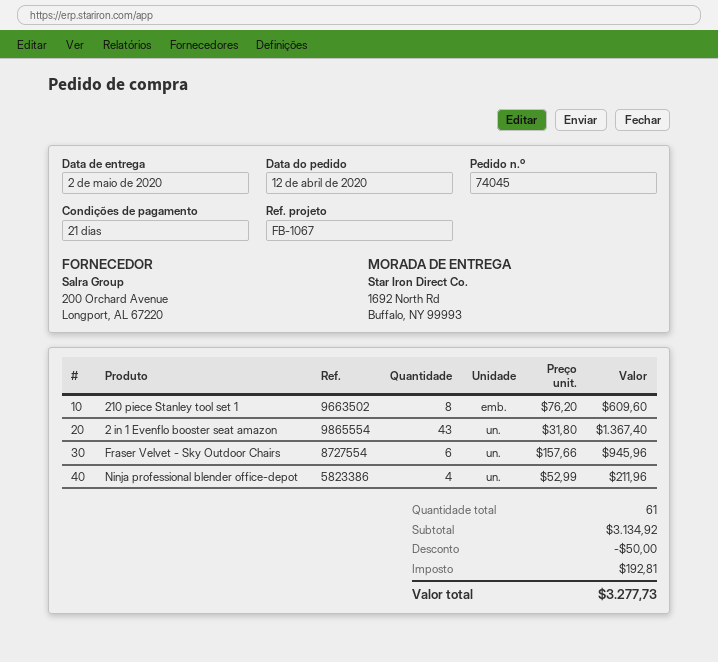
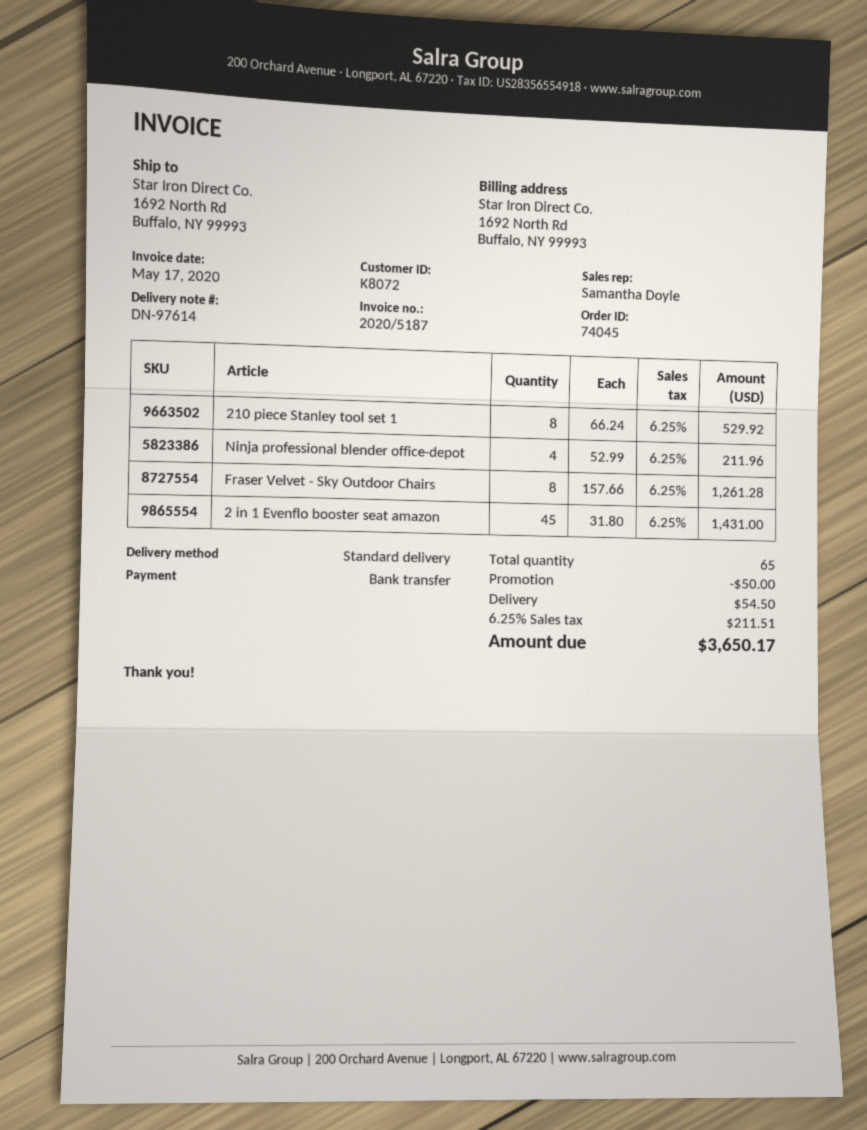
210 piece Stanley tool set 1: 8 x 76.20 = 609.60 -> 8 x 66.24 = 529.92
2 in 1 Evenflo booster seat amazon: 43 x 31.80 = 1367.40 -> 45 x 31.80 = 1431.00
Fraser Velvet - Sky Outdoor Chairs: 6 x 157.66 = 945.96 -> 8 x 157.66 = 1261.28
total quantity: 61 -> 65
shipping: none -> 54.50
tax: 192.81 -> 211.51
total: 3277.73 -> 3650.17

